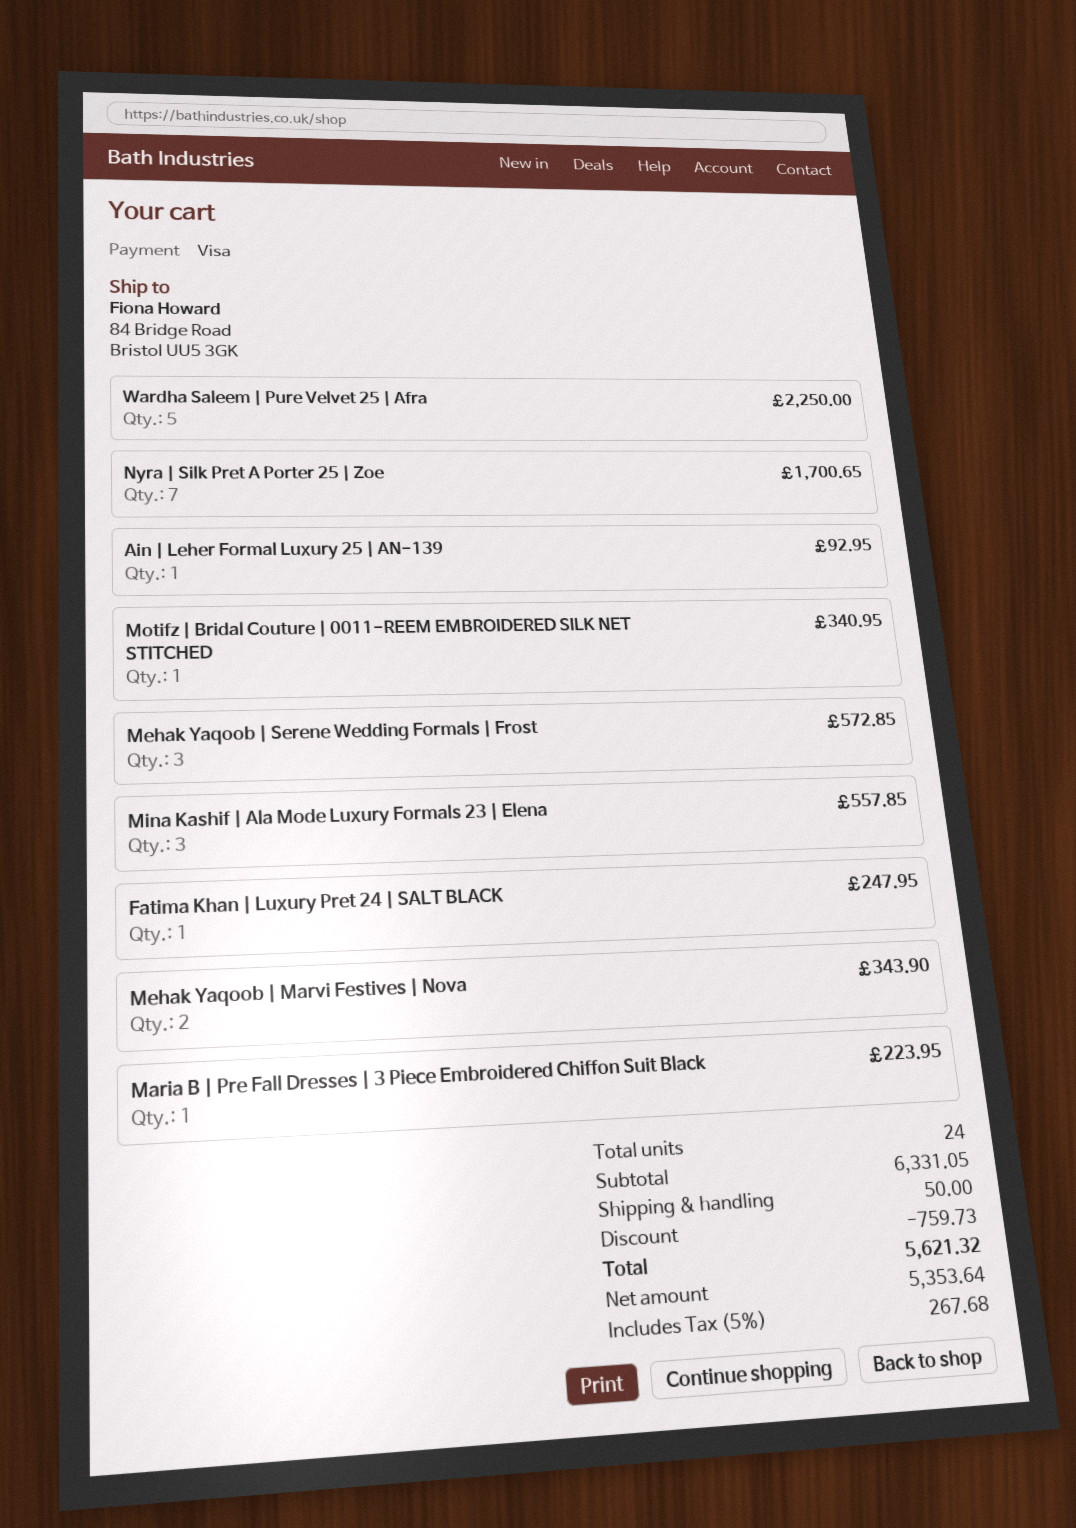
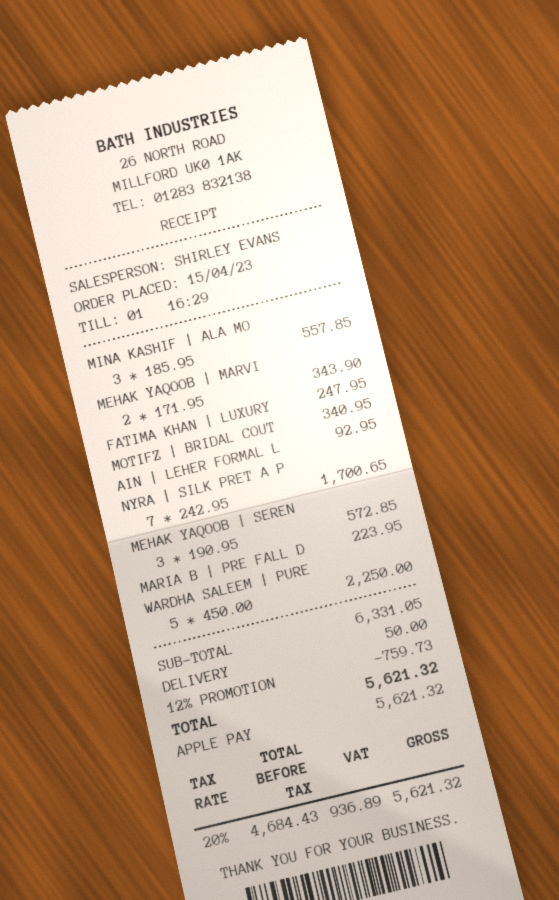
payment method: Visa -> Apple Pay
net: 5353.64 -> 4684.43
tax: 5% = 267.68 -> 20% = 936.89

